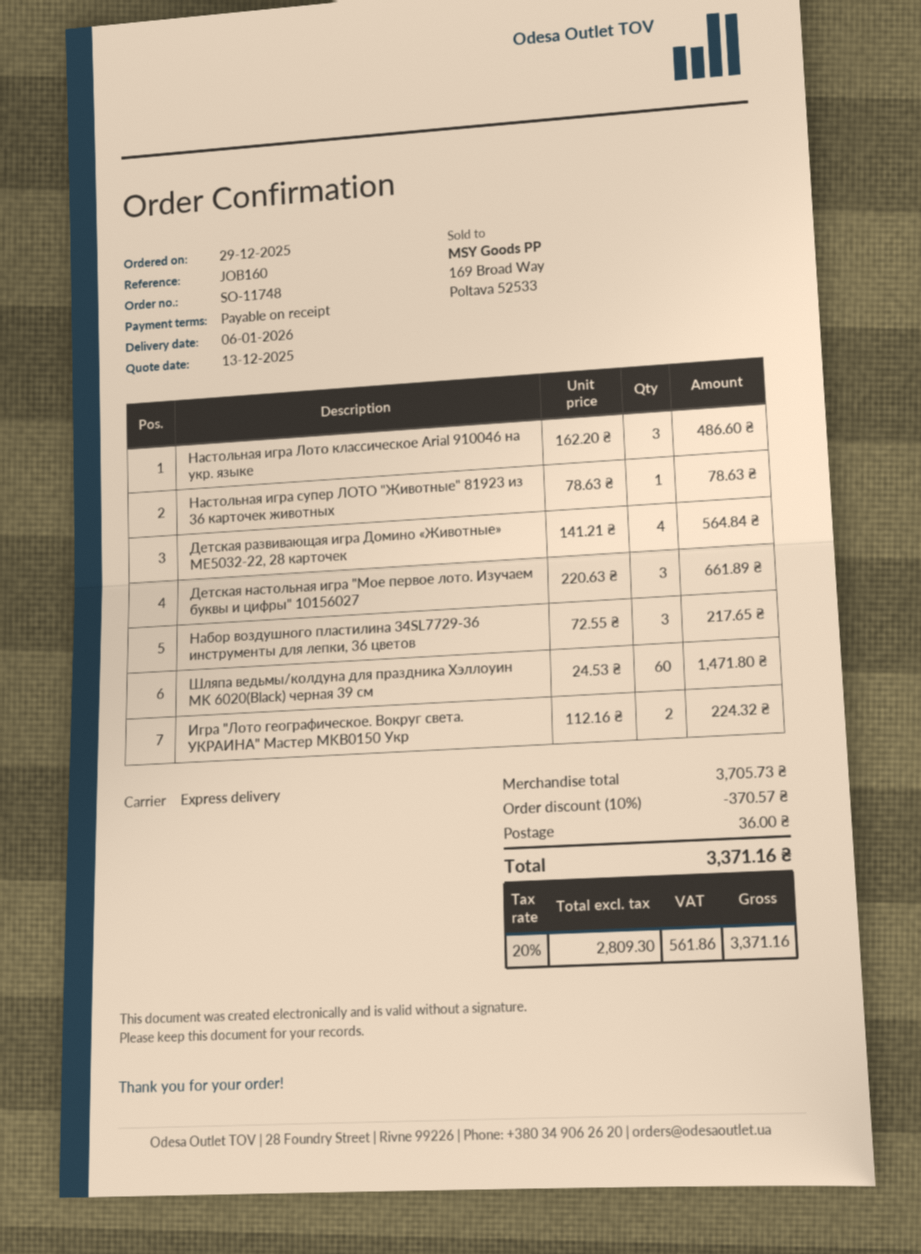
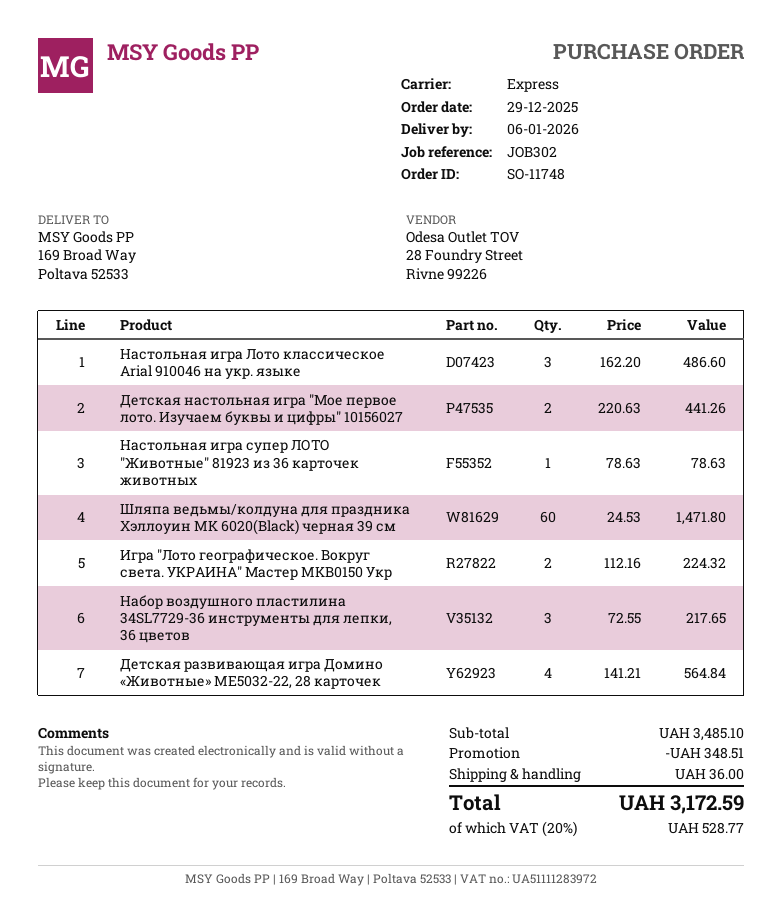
reference: JOB160 -> JOB302
Детская настольная игра "Мое первое лото. Изучаем буквы и цифры" 10156027: 3 x 220.63 = 661.89 -> 2 x 220.63 = 441.26
subtotal: 3705.73 -> 3485.10
discount: 370.57 -> 348.51
tax: 20% = 561.86 -> 20% = 528.77
total: 3371.16 -> 3172.59

